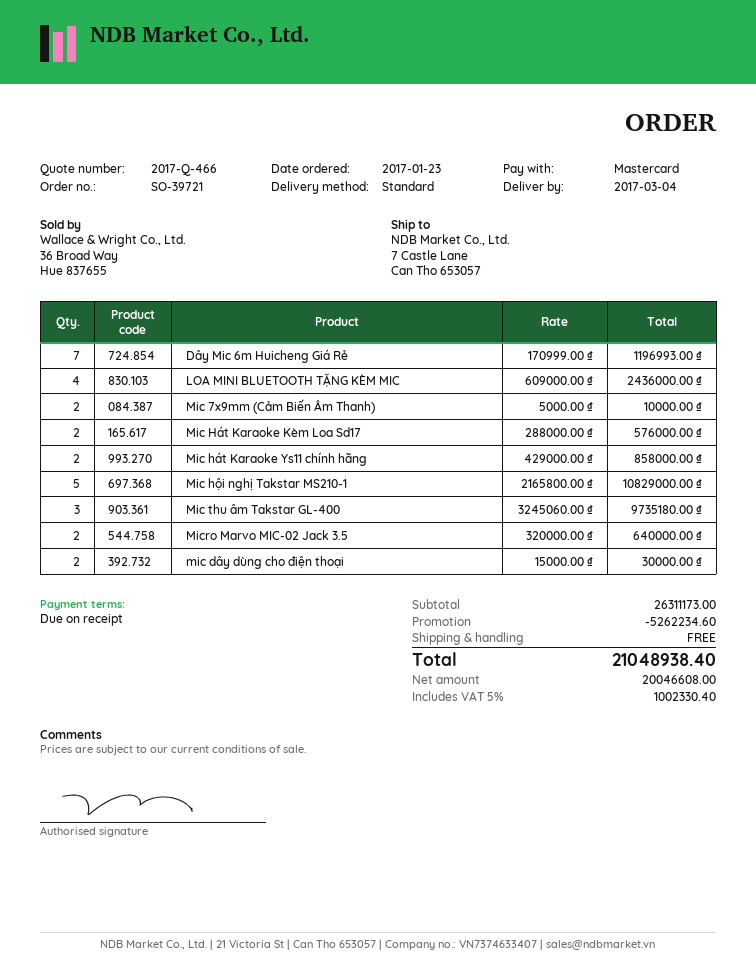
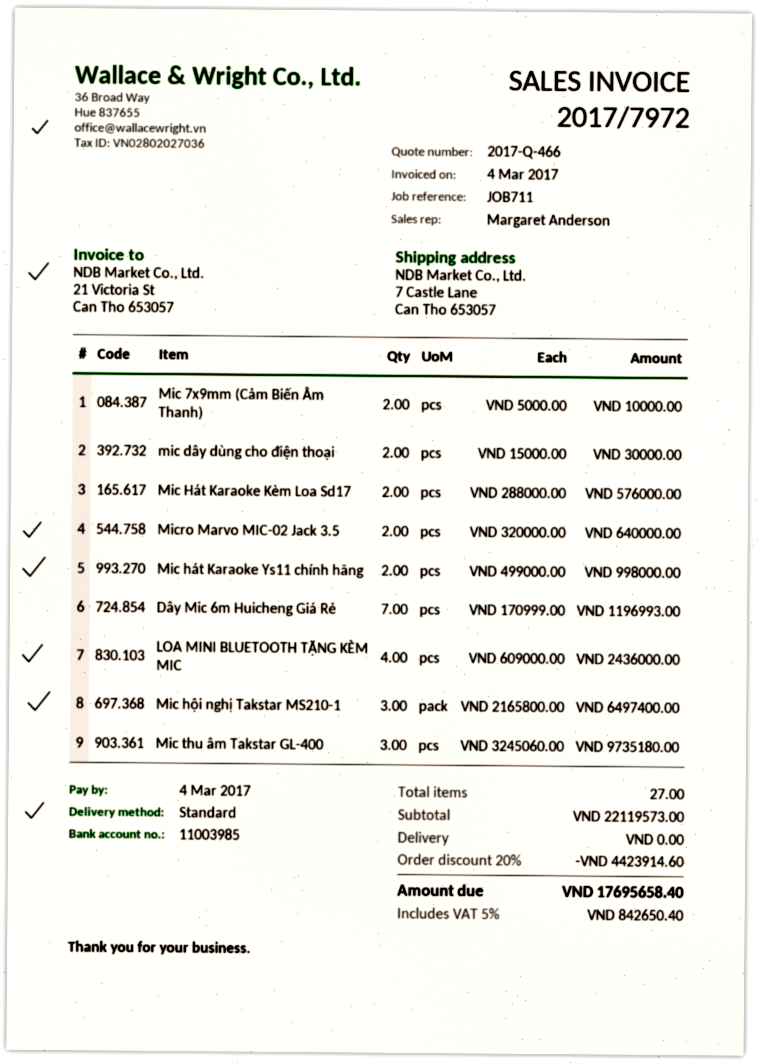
Mic hát Karaoke Ys11 chính hãng: 2 x 429000.00 = 858000.00 -> 2 x 499000.00 = 998000.00
Mic hội nghị Takstar MS210-1: 5 x 2165800.00 = 10829000.00 -> 3 x 2165800.00 = 6497400.00
subtotal: 26311173.00 -> 22119573.00
discount: 5262234.60 -> 4423914.60
tax: 5% = 1002330.40 -> 5% = 842650.40
total: 21048938.40 -> 17695658.40

